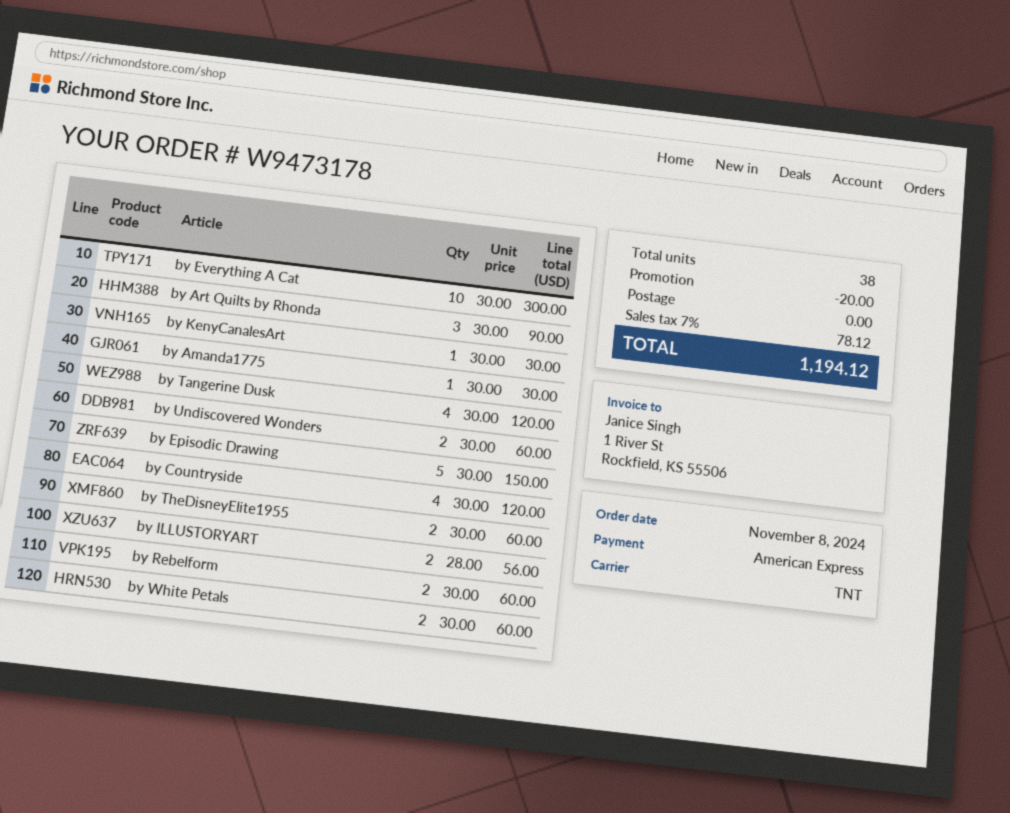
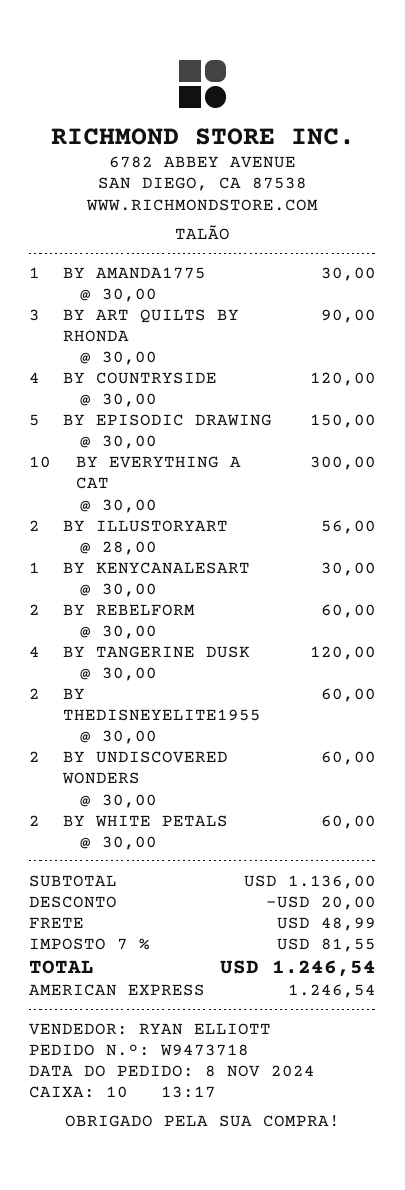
order number: W9473178 -> W9473718
shipping: 0.00 -> 48.99
tax: 7% = 78.12 -> 7% = 81.55
total: 1194.12 -> 1246.54

